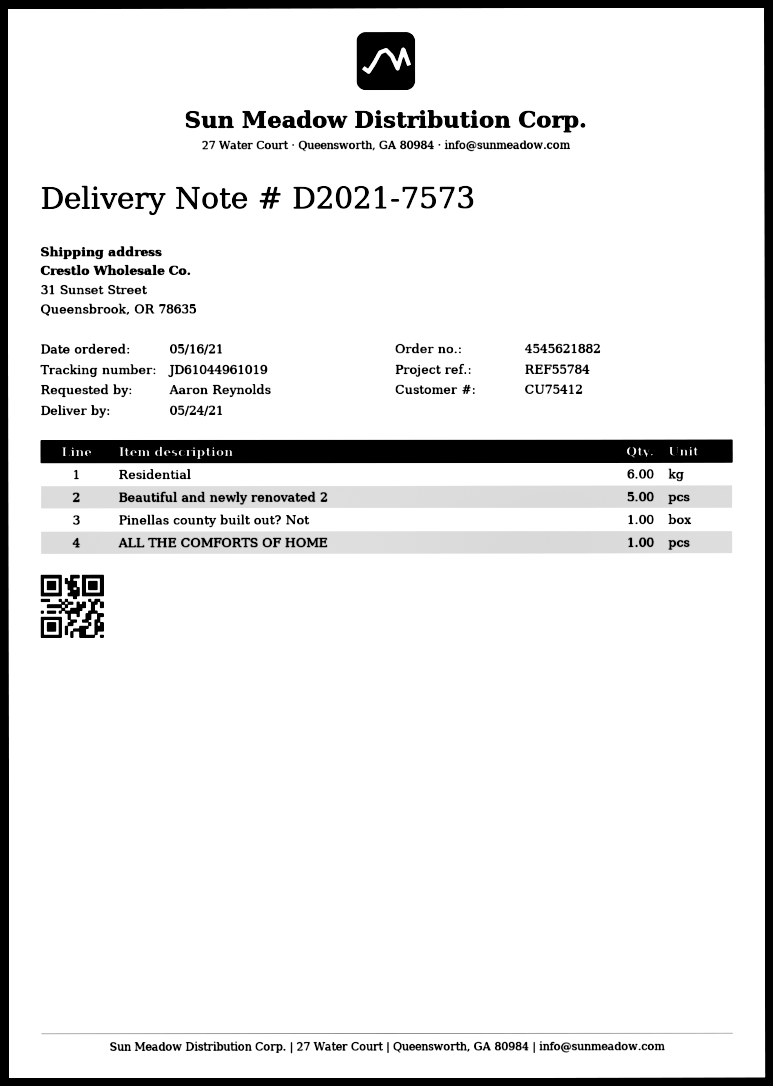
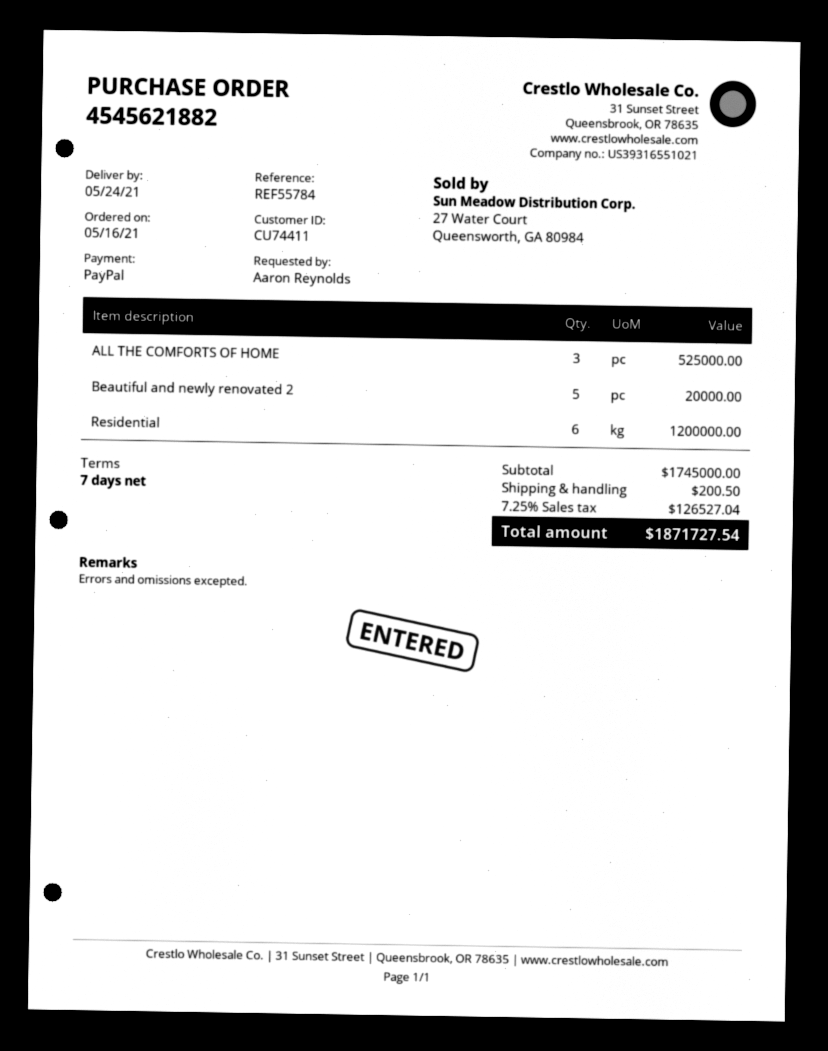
customer number: CU75412 -> CU74411
Pinellas county built out? Not: 1 -> none
ALL THE COMFORTS OF HOME: 1 -> 3

